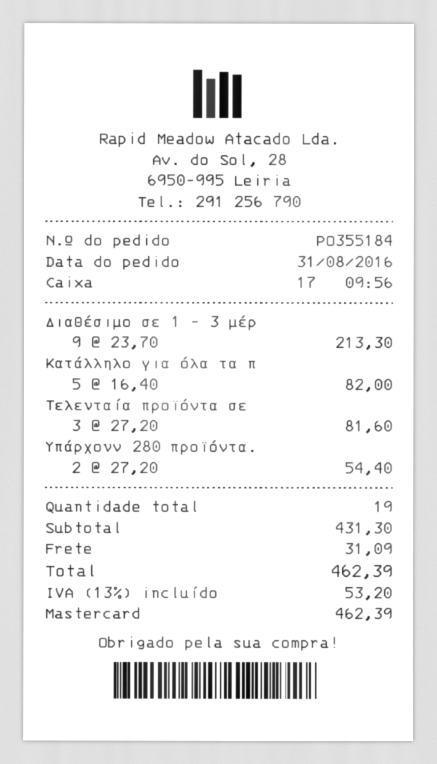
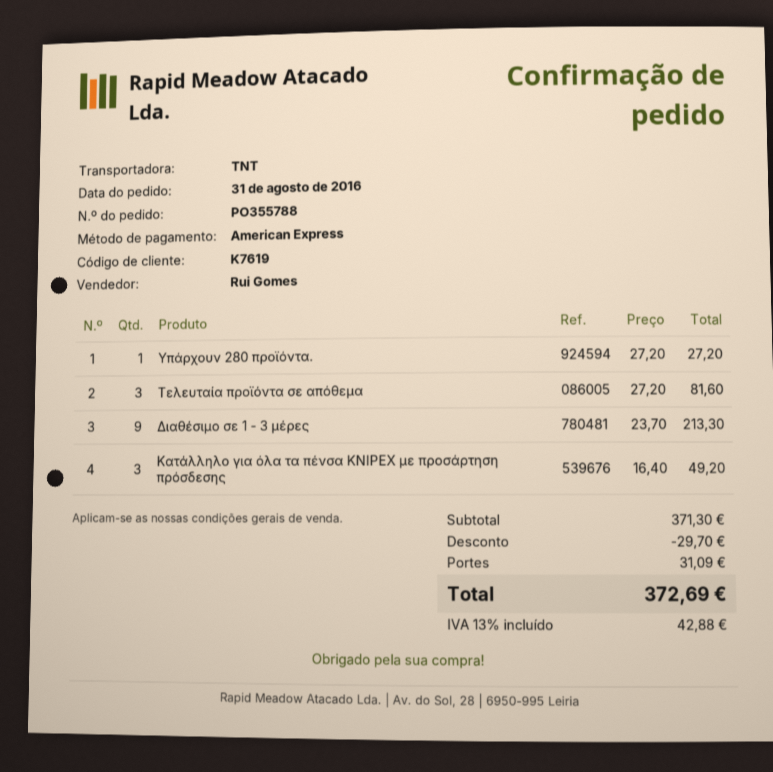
order number: PO355184 -> PO355788
payment method: Mastercard -> American Express
Κατάλληλο για όλα τα π: 5 x 16.40 = 82.00 -> 3 x 16.40 = 49.20
Υπάρχουν 280 προϊόντα.: 2 x 27.20 = 54.40 -> 1 x 27.20 = 27.20
subtotal: 431.30 -> 371.30
discount: none -> 29.70
tax: 13% = 53.20 -> 13% = 42.88
total: 462.39 -> 372.69

